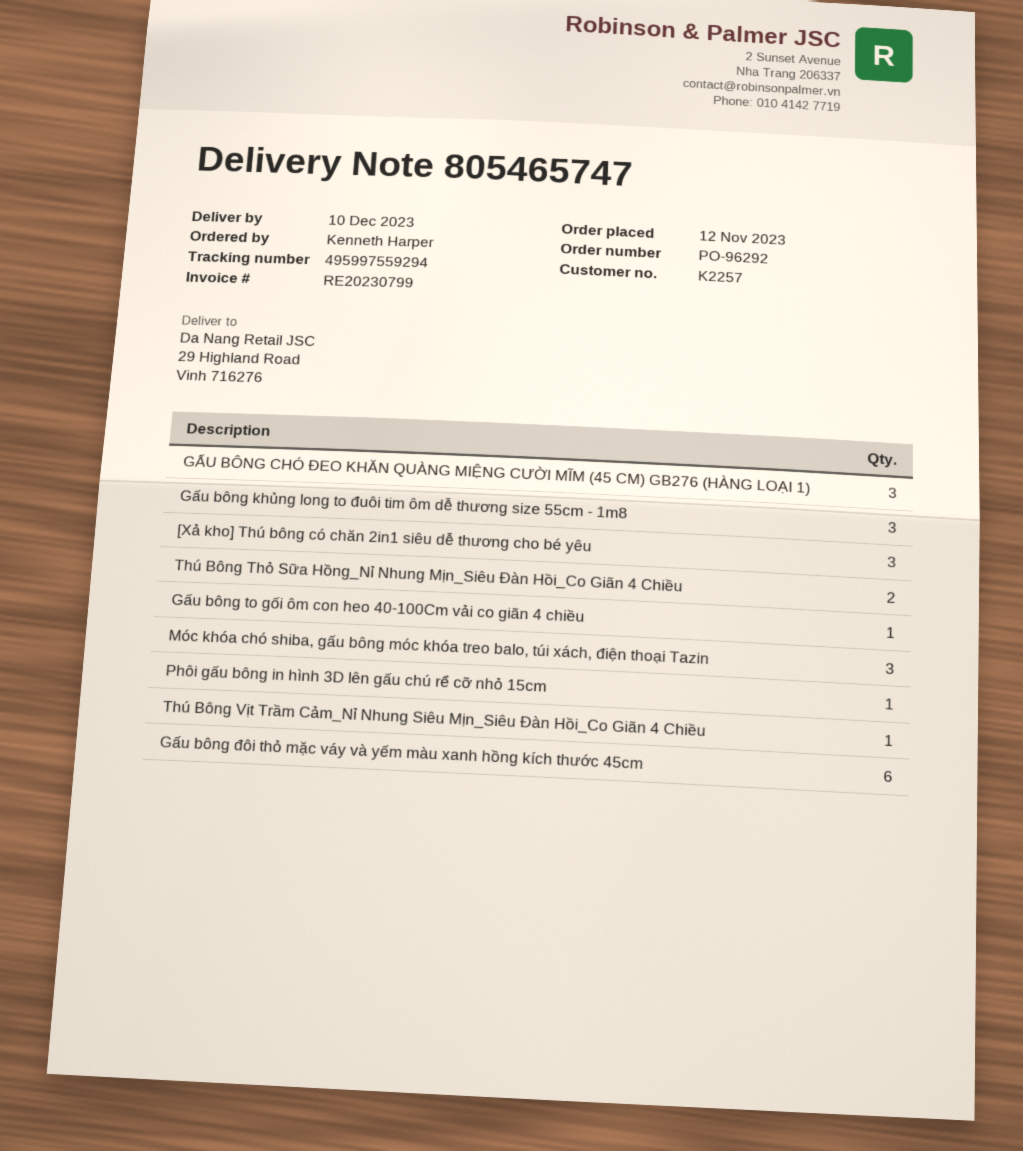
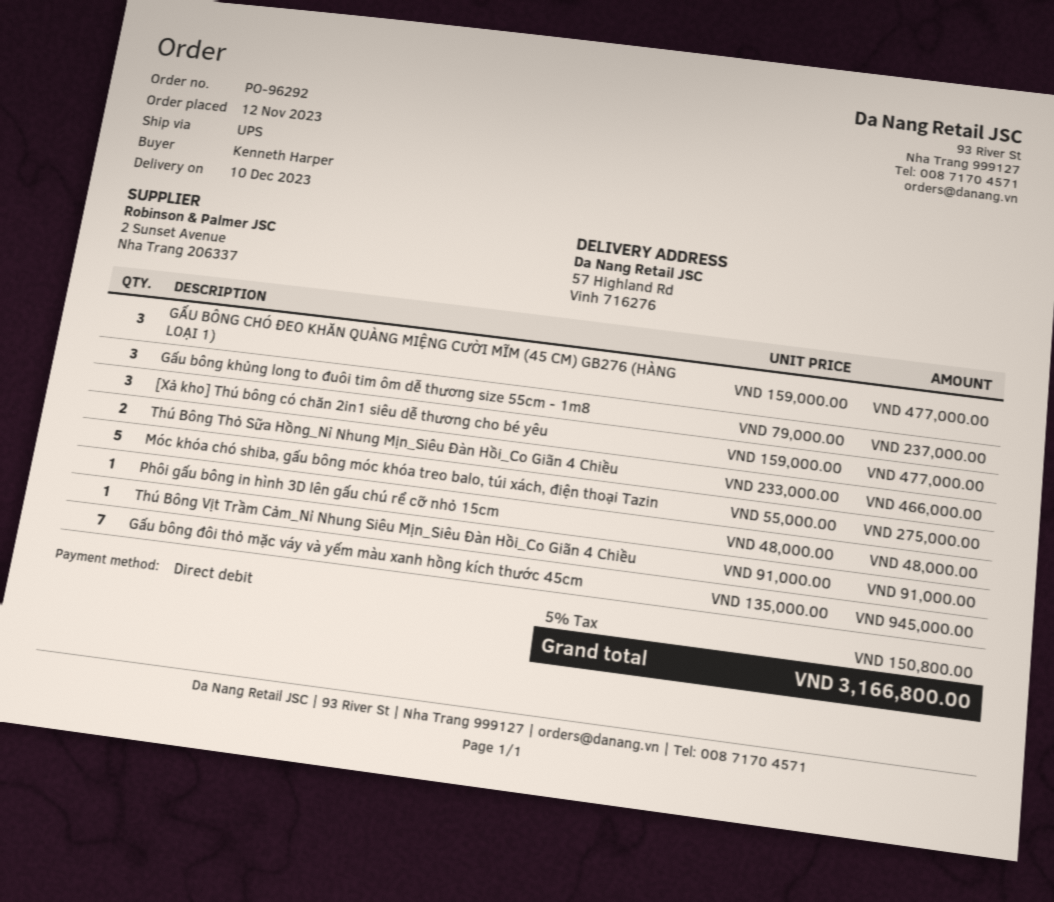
ship to: 29 Highland Road, Vinh 716276 -> 57 Highland Rd, Vinh 716276
Gấu bông to gối ôm con heo 40-100Cm vải co giãn 4 chiều: 1 -> none
Móc khóa chó shiba, gấu bông móc khóa treo balo, túi xách, điện thoại Tazin: 3 -> 5
Gấu bông đôi thỏ mặc váy và yếm màu xanh hồng kích thước 45cm: 6 -> 7

